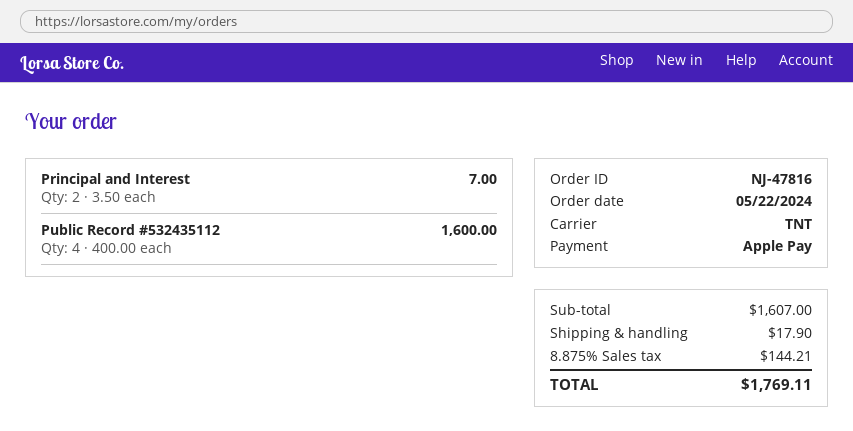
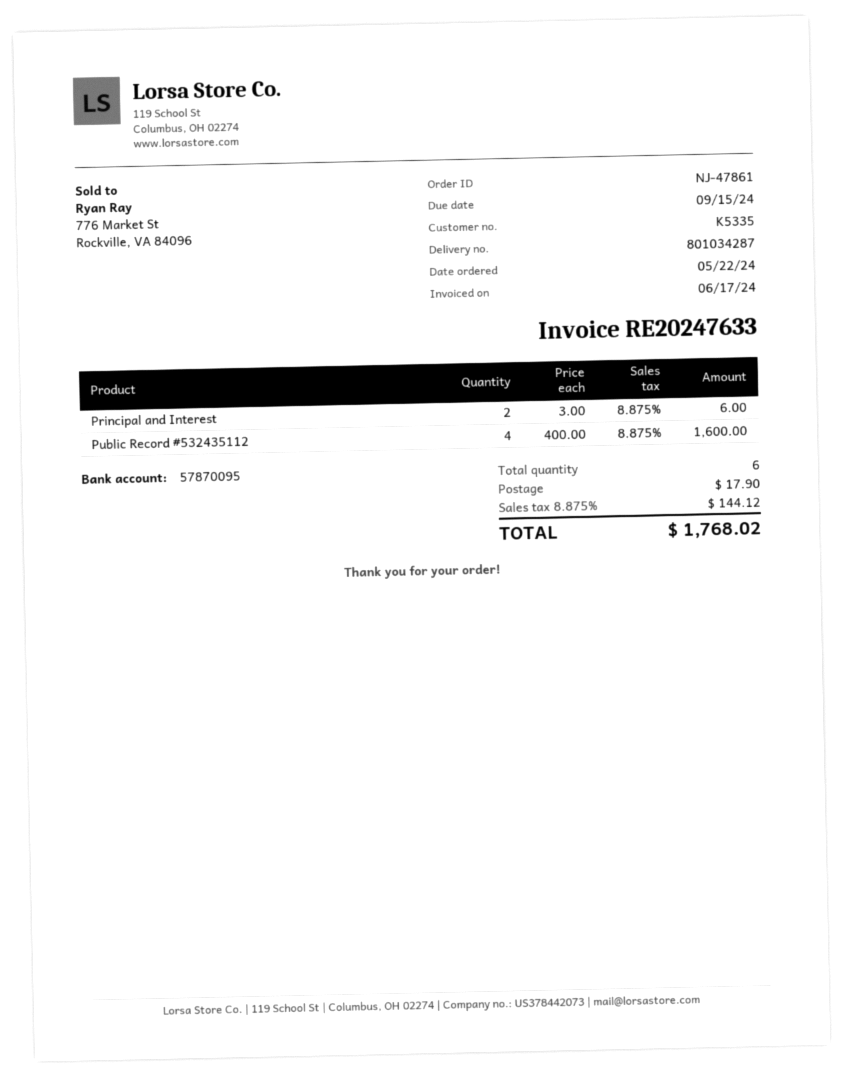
order number: NJ-47816 -> NJ-47861
Principal and Interest: 2 x 3.50 = 7.00 -> 2 x 3.00 = 6.00
tax: 8.875% = 144.21 -> 8.875% = 144.12
total: 1769.11 -> 1768.02

